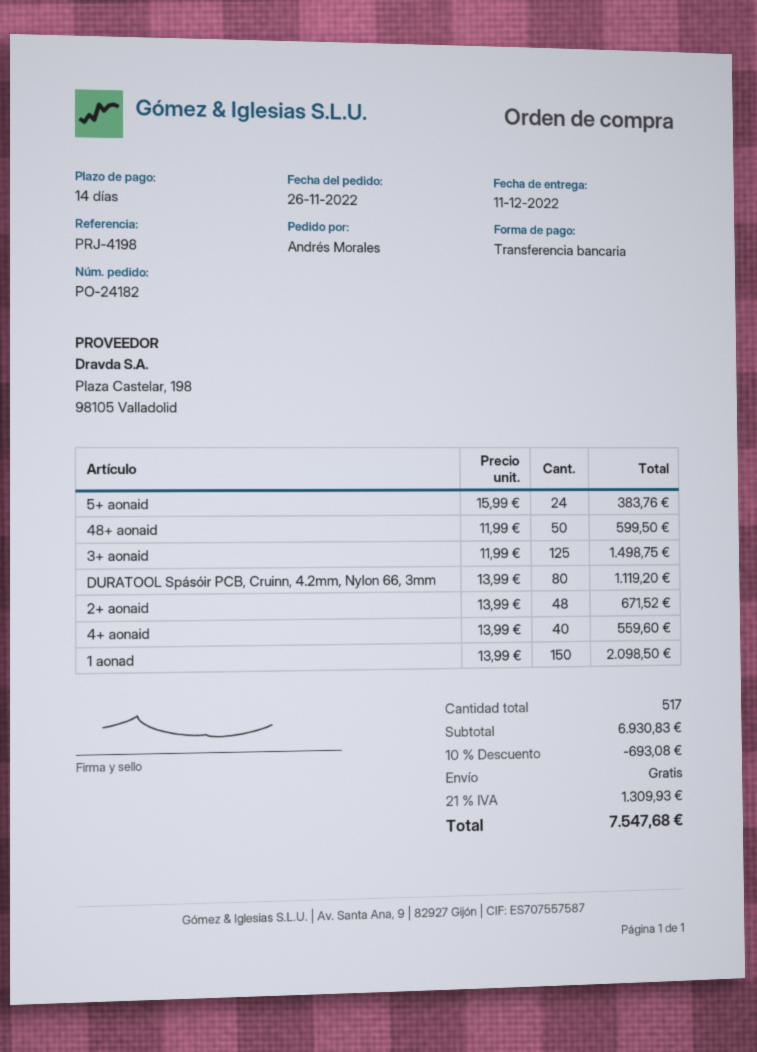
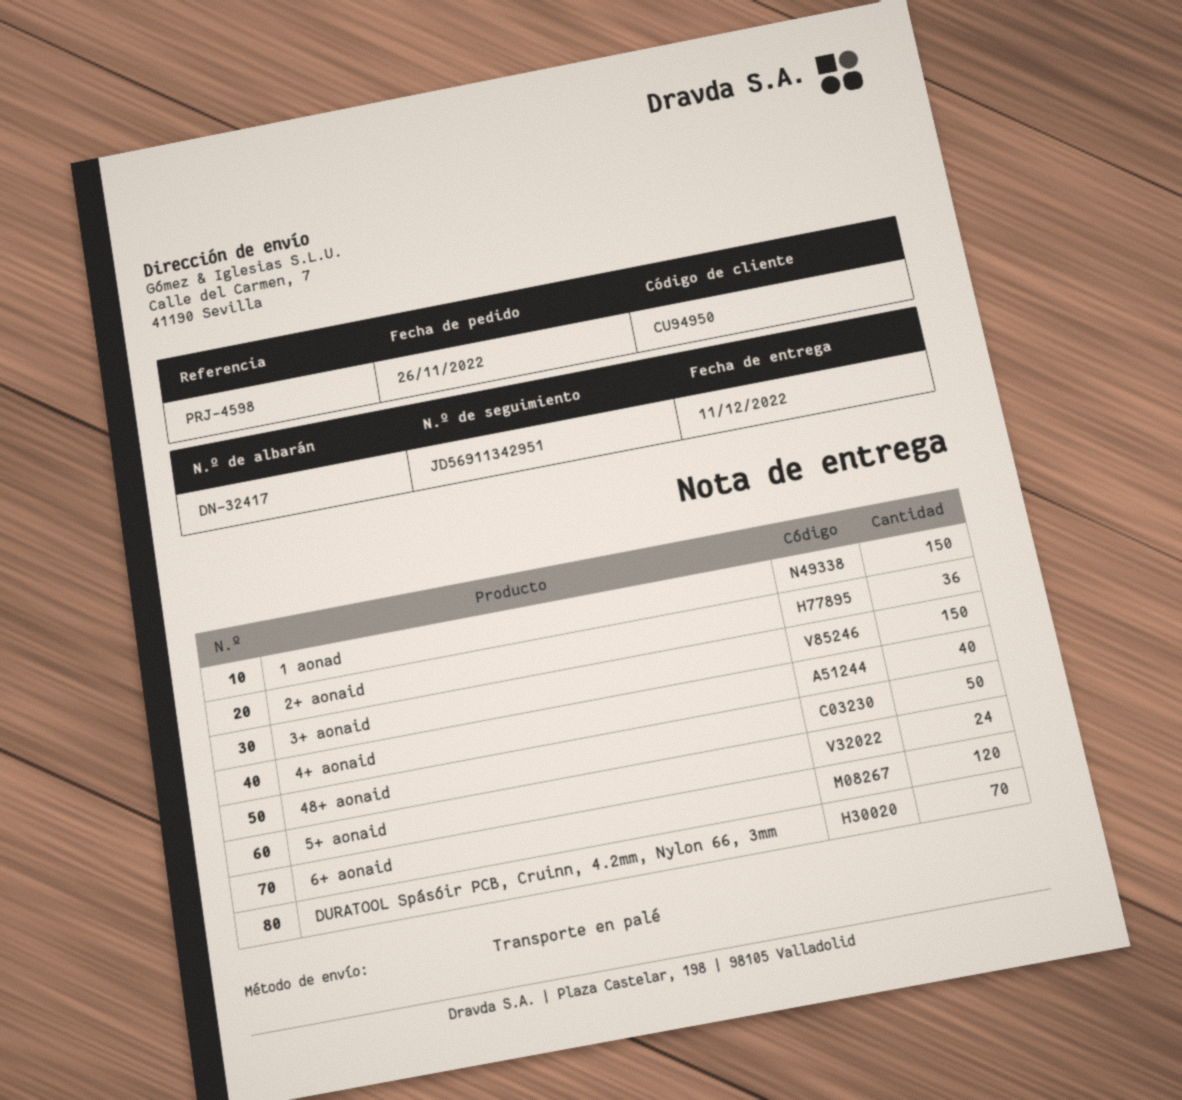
reference: PRJ-4198 -> PRJ-4598
3+ aonaid: 125 -> 150
DURATOOL Spásóir PCB, Cruinn, 4.2mm, Nylon 66, 3mm: 80 -> 70
2+ aonaid: 48 -> 36
6+ aonaid: none -> 120

